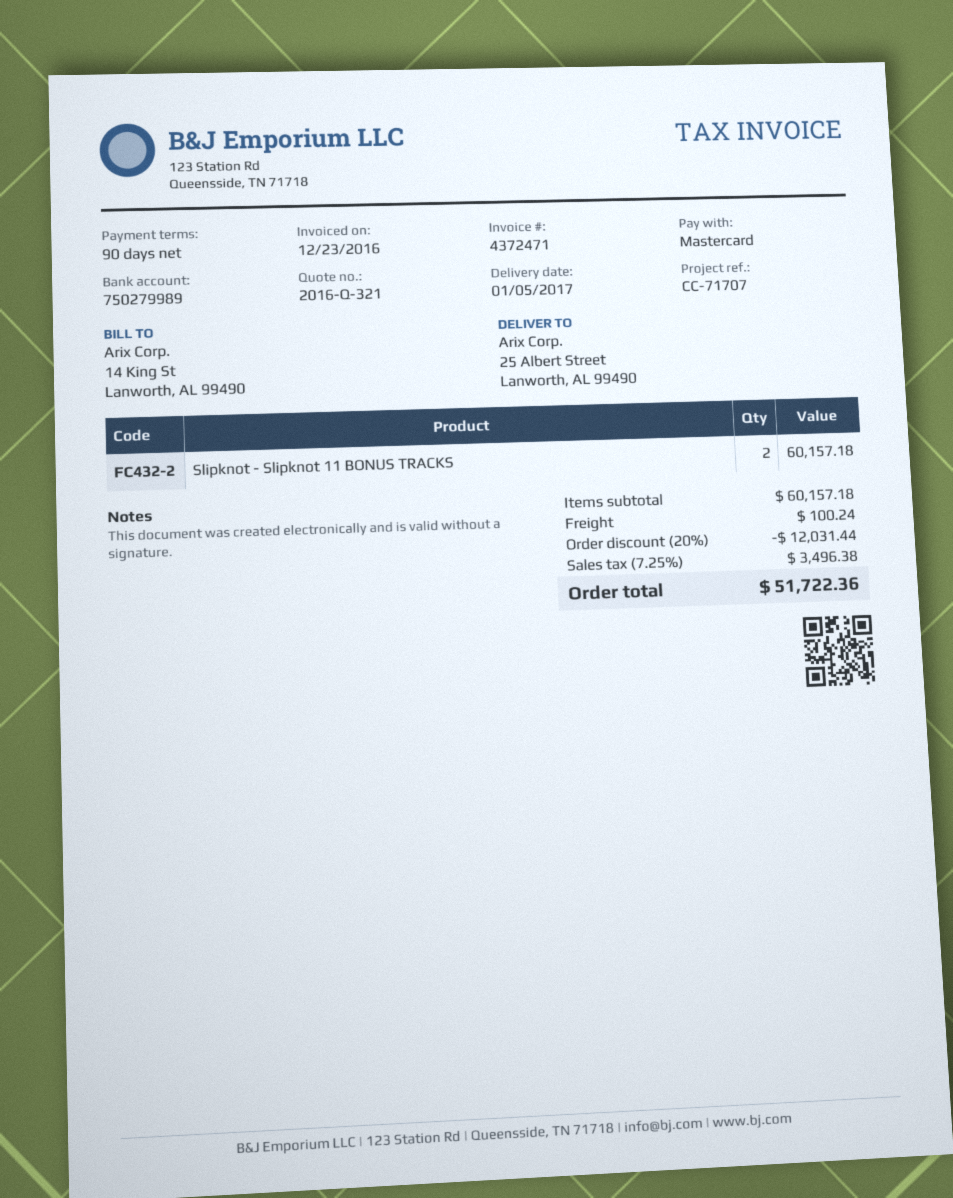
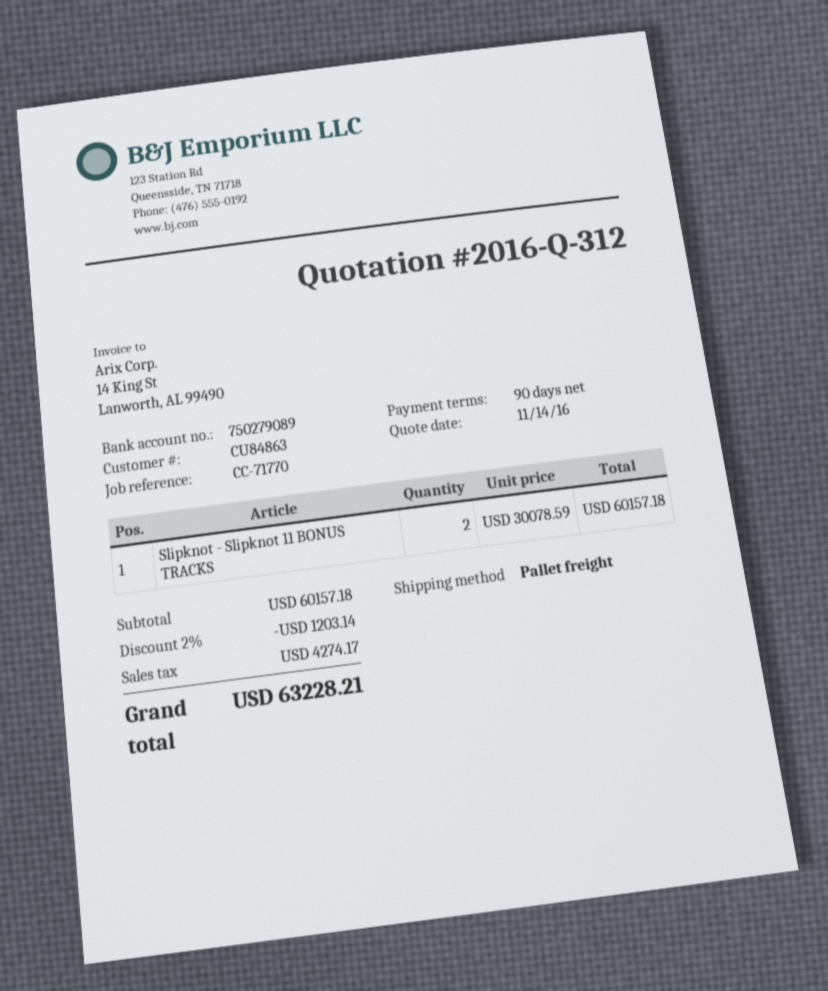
quote number: 2016-Q-321 -> 2016-Q-312
reference: CC-71707 -> CC-71770
bank account: 750279989 -> 750279089
discount: 20% = 12031.44 -> 2% = 1203.14
shipping: 100.24 -> none
tax: 3496.38 -> 4274.17
total: 51722.36 -> 63228.21

